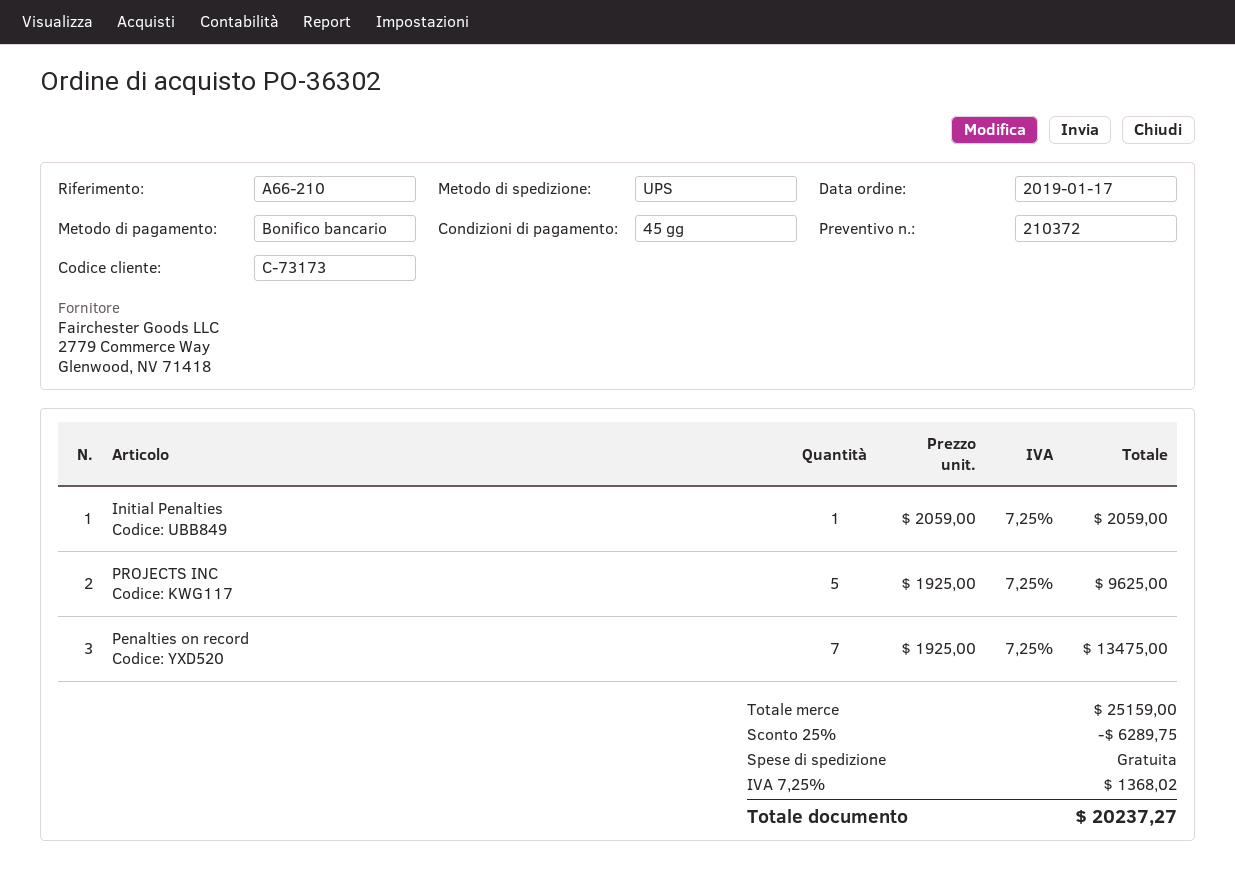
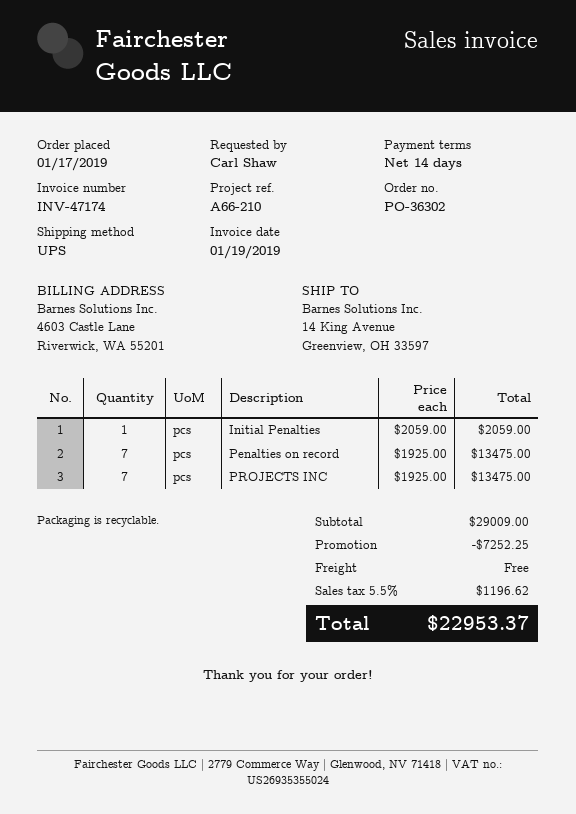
payment terms: 45 days -> 14 days
PROJECTS INC: 5 x 1925.00 = 9625.00 -> 7 x 1925.00 = 13475.00
subtotal: 25159.00 -> 29009.00
discount: 6289.75 -> 7252.25
tax: 7.25% = 1368.02 -> 5.5% = 1196.62
total: 20237.27 -> 22953.37

